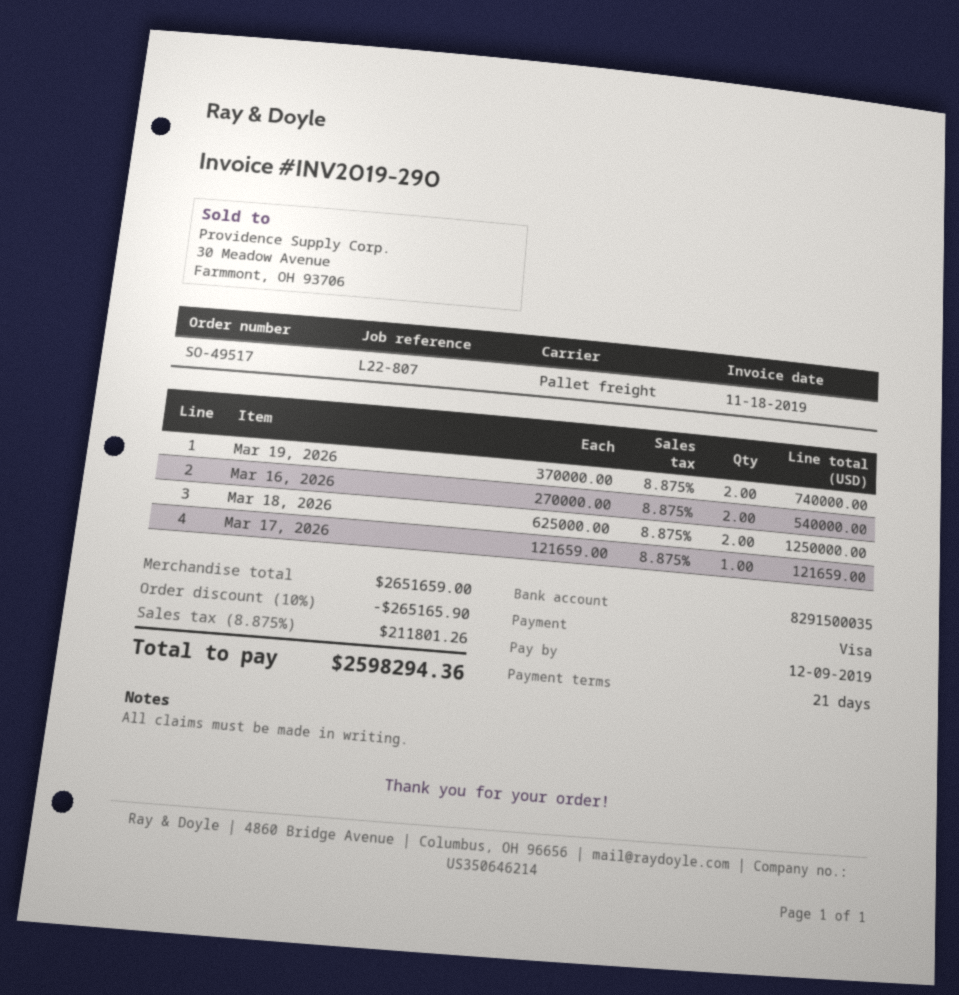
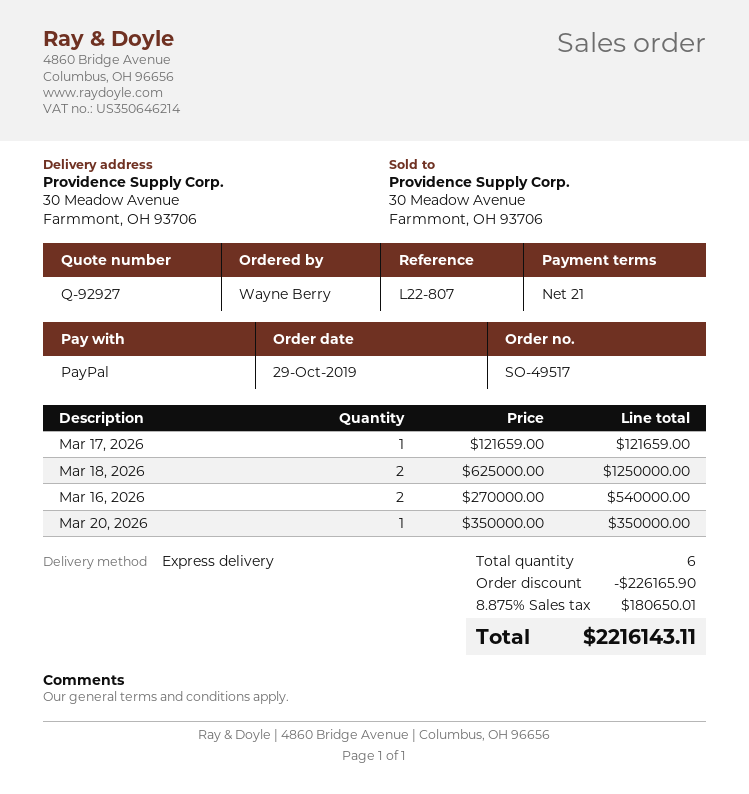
payment method: Visa -> PayPal
shipping method: pallet freight -> express
Mar 19, 2026: 2 x 370000.00 = 740000.00 -> none
Mar 20, 2026: none -> 1 x 350000.00 = 350000.00
discount: 265165.90 -> 226165.90
tax: 8.875% = 211801.26 -> 8.875% = 180650.01
total: 2598294.36 -> 2216143.11

